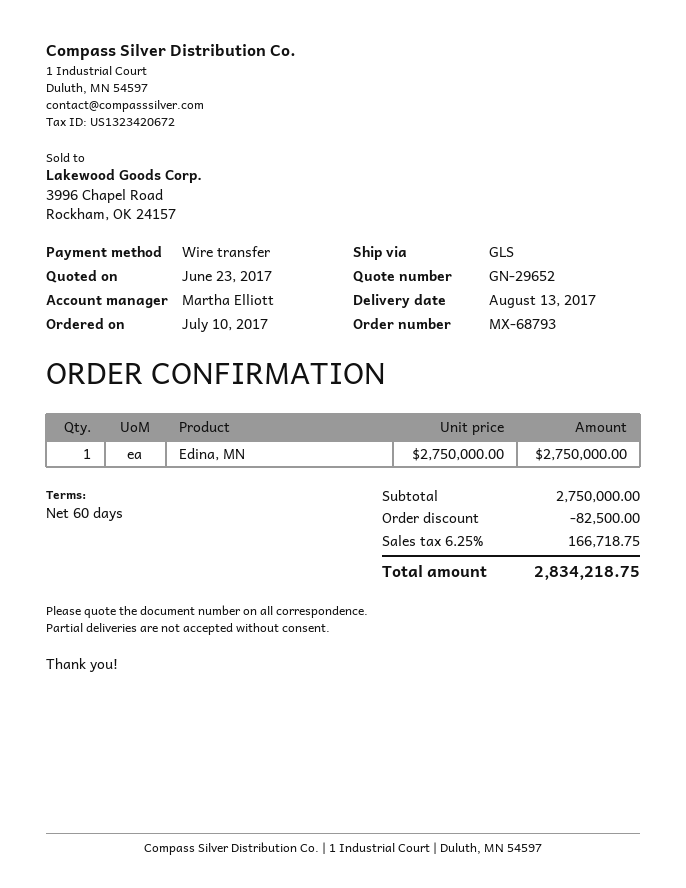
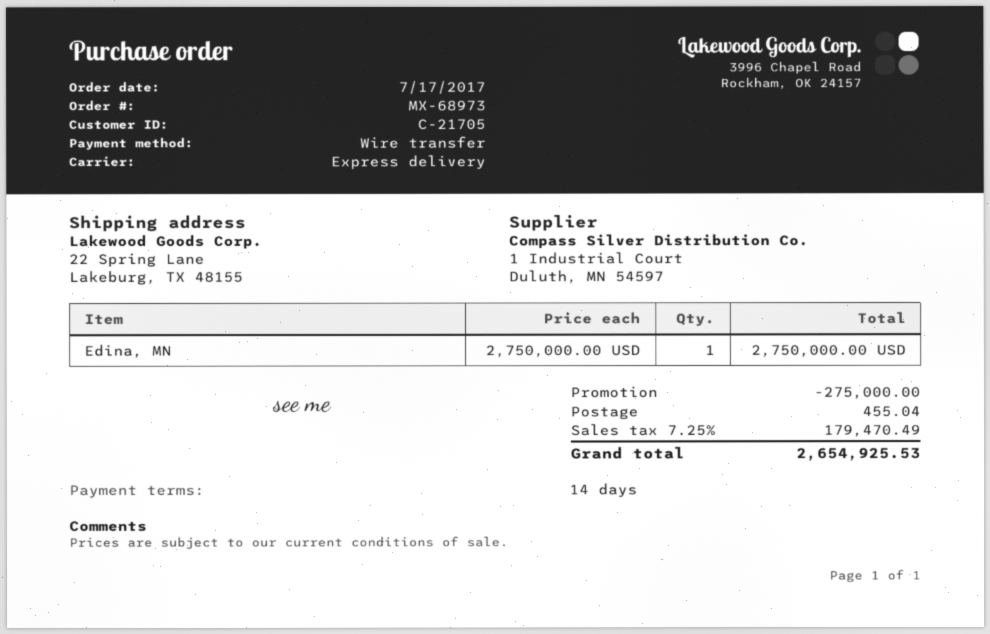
order number: MX-68793 -> MX-68973
order date: 2017-07-10 -> 2017-07-17
payment terms: 60 days -> 14 days
shipping method: GLS -> express
discount: 82500.00 -> 275000.00
shipping: none -> 455.04
tax: 6.25% = 166718.75 -> 7.25% = 179470.49
total: 2834218.75 -> 2654925.53

